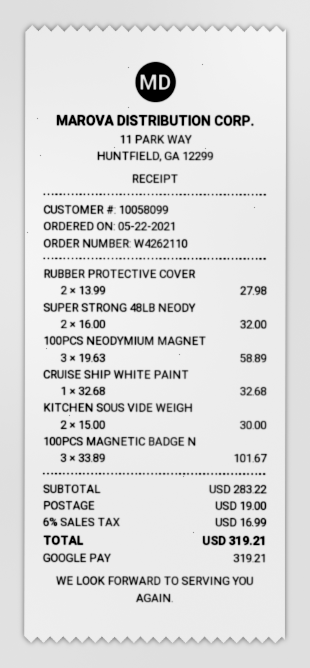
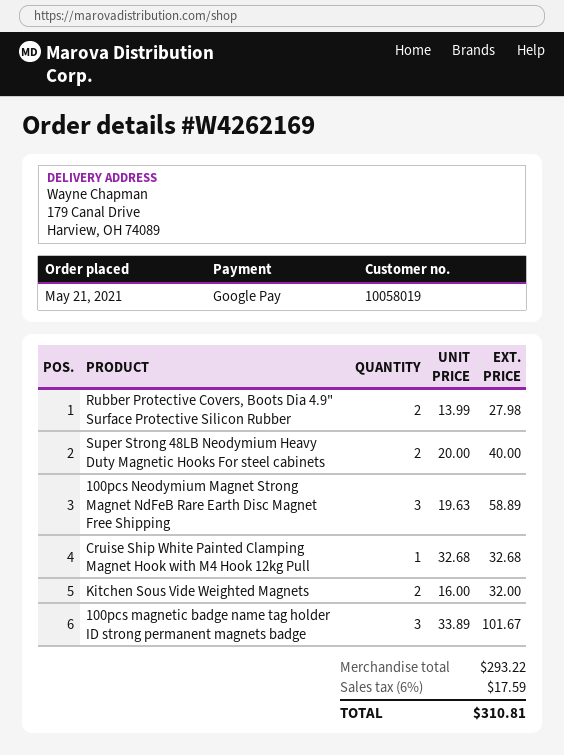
order number: W4262110 -> W4262169
order date: 2021-05-22 -> 2021-05-21
customer number: 10058099 -> 10058019
SUPER STRONG 48LB NEODY: 2 x 16.00 = 32.00 -> 2 x 20.00 = 40.00
KITCHEN SOUS VIDE WEIGH: 2 x 15.00 = 30.00 -> 2 x 16.00 = 32.00
subtotal: 283.22 -> 293.22
shipping: 19.00 -> none
tax: 6% = 16.99 -> 6% = 17.59
total: 319.21 -> 310.81

